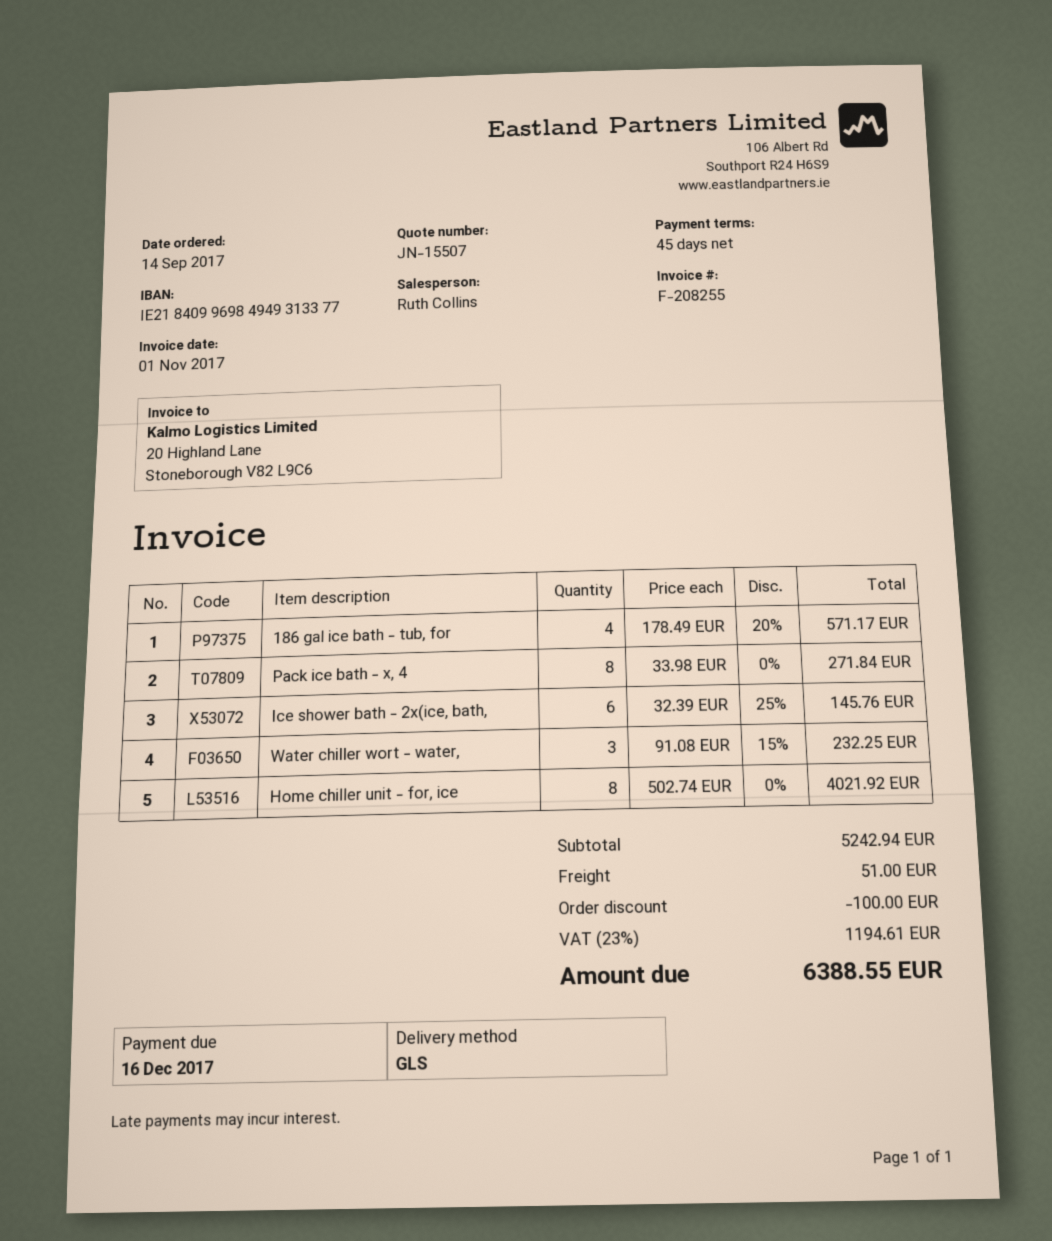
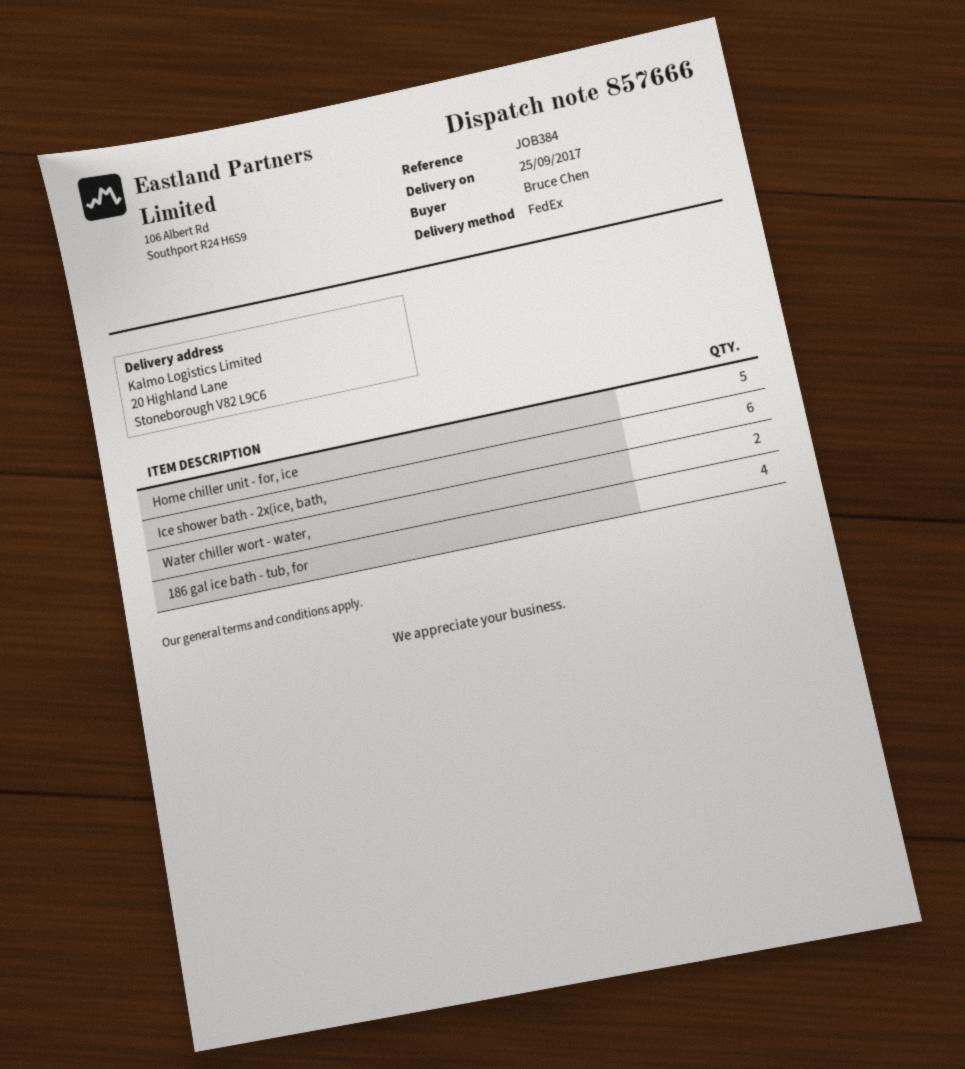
shipping method: GLS -> FedEx
Pack ice bath - x, 4: 8 -> none
Water chiller wort - water,: 3 -> 2
Home chiller unit - for, ice: 8 -> 5

